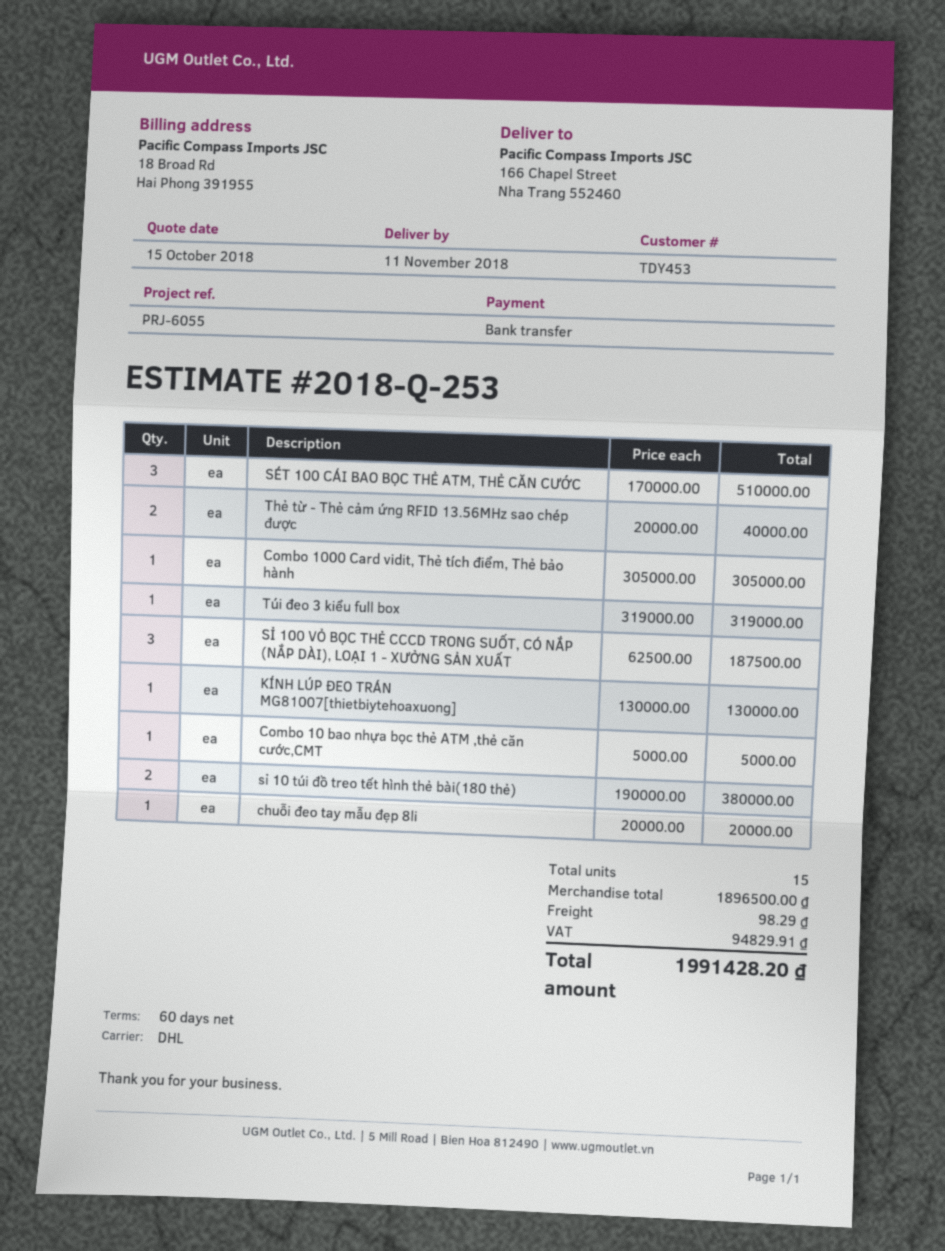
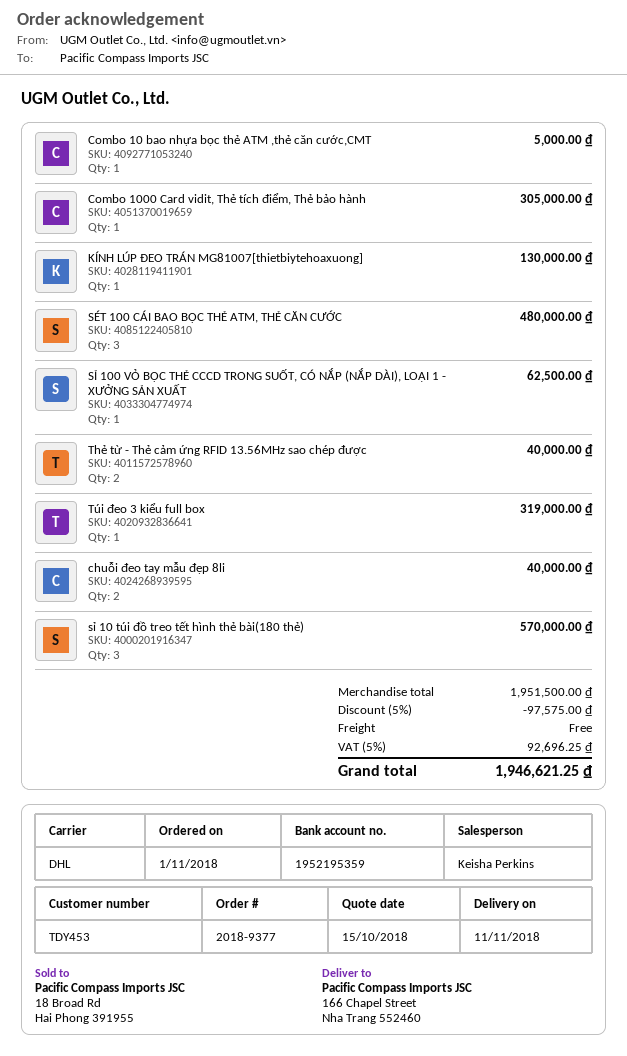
SÉT 100 CÁI BAO BỌC THẺ ATM, THẺ CĂN CƯỚC: 3 for 510000.00 -> 3 for 480000.00
SỈ 100 VỎ BỌC THẺ CCCD TRONG SUỐT, CÓ NẮP (NẮP DÀI), LOẠI 1 - XƯỞNG SẢN XUẤT: 3 for 187500.00 -> 1 for 62500.00
sỉ 10 túi đồ treo tết hình thẻ bài(180 thẻ): 2 for 380000.00 -> 3 for 570000.00
chuỗi đeo tay mẫu đẹp 8li: 1 for 20000.00 -> 2 for 40000.00
subtotal: 1896500.00 -> 1951500.00
discount: none -> 5% = 97575.00
shipping: 98.29 -> 0.00
tax: 94829.91 -> 92696.25
total: 1991428.20 -> 1946621.25

